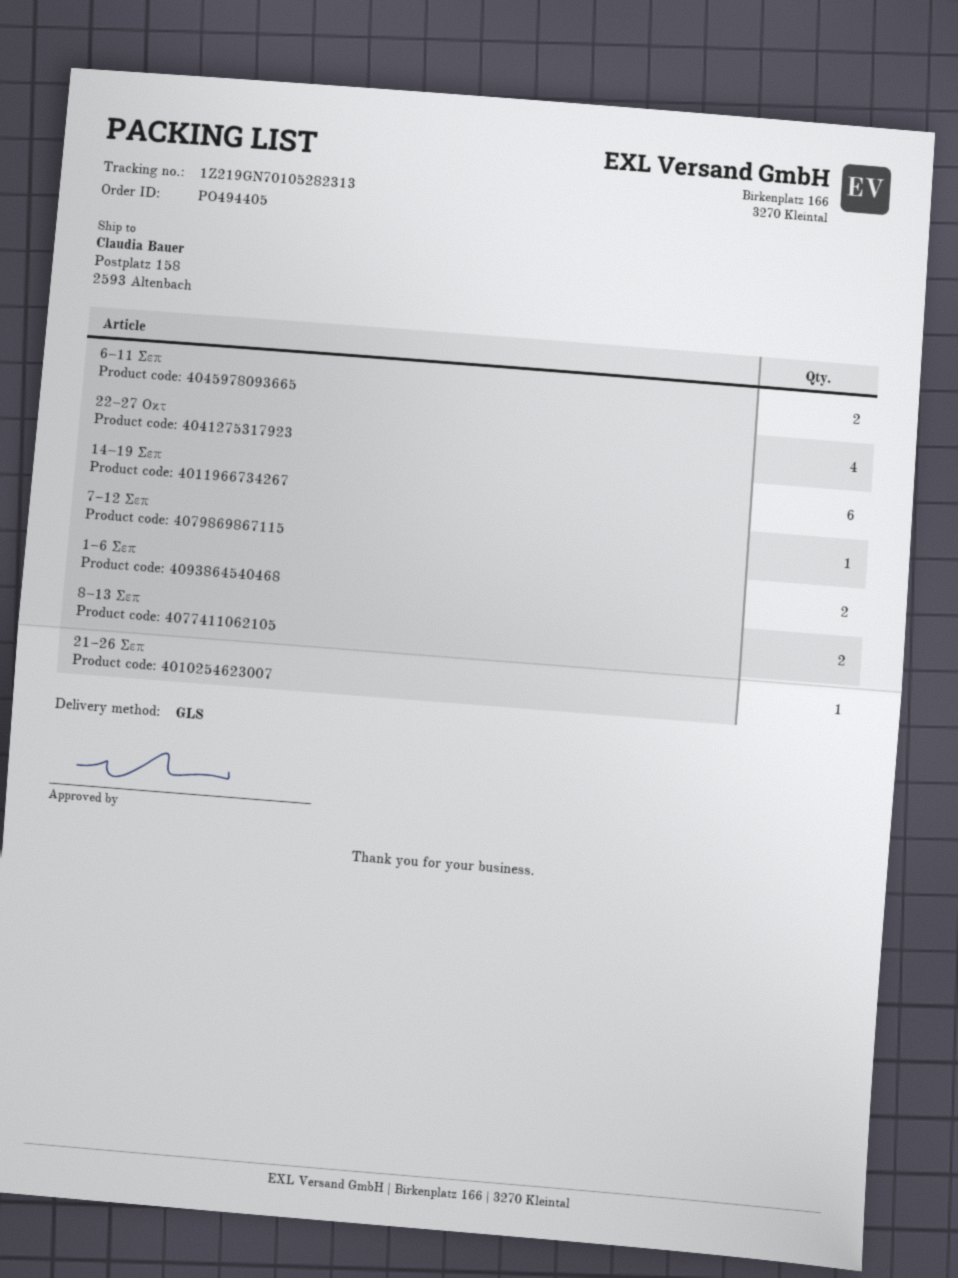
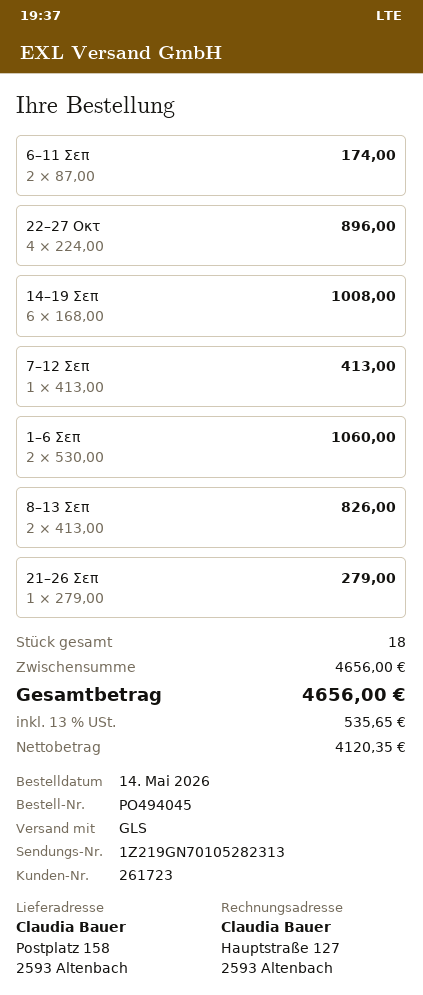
order number: PO494405 -> PO494045

